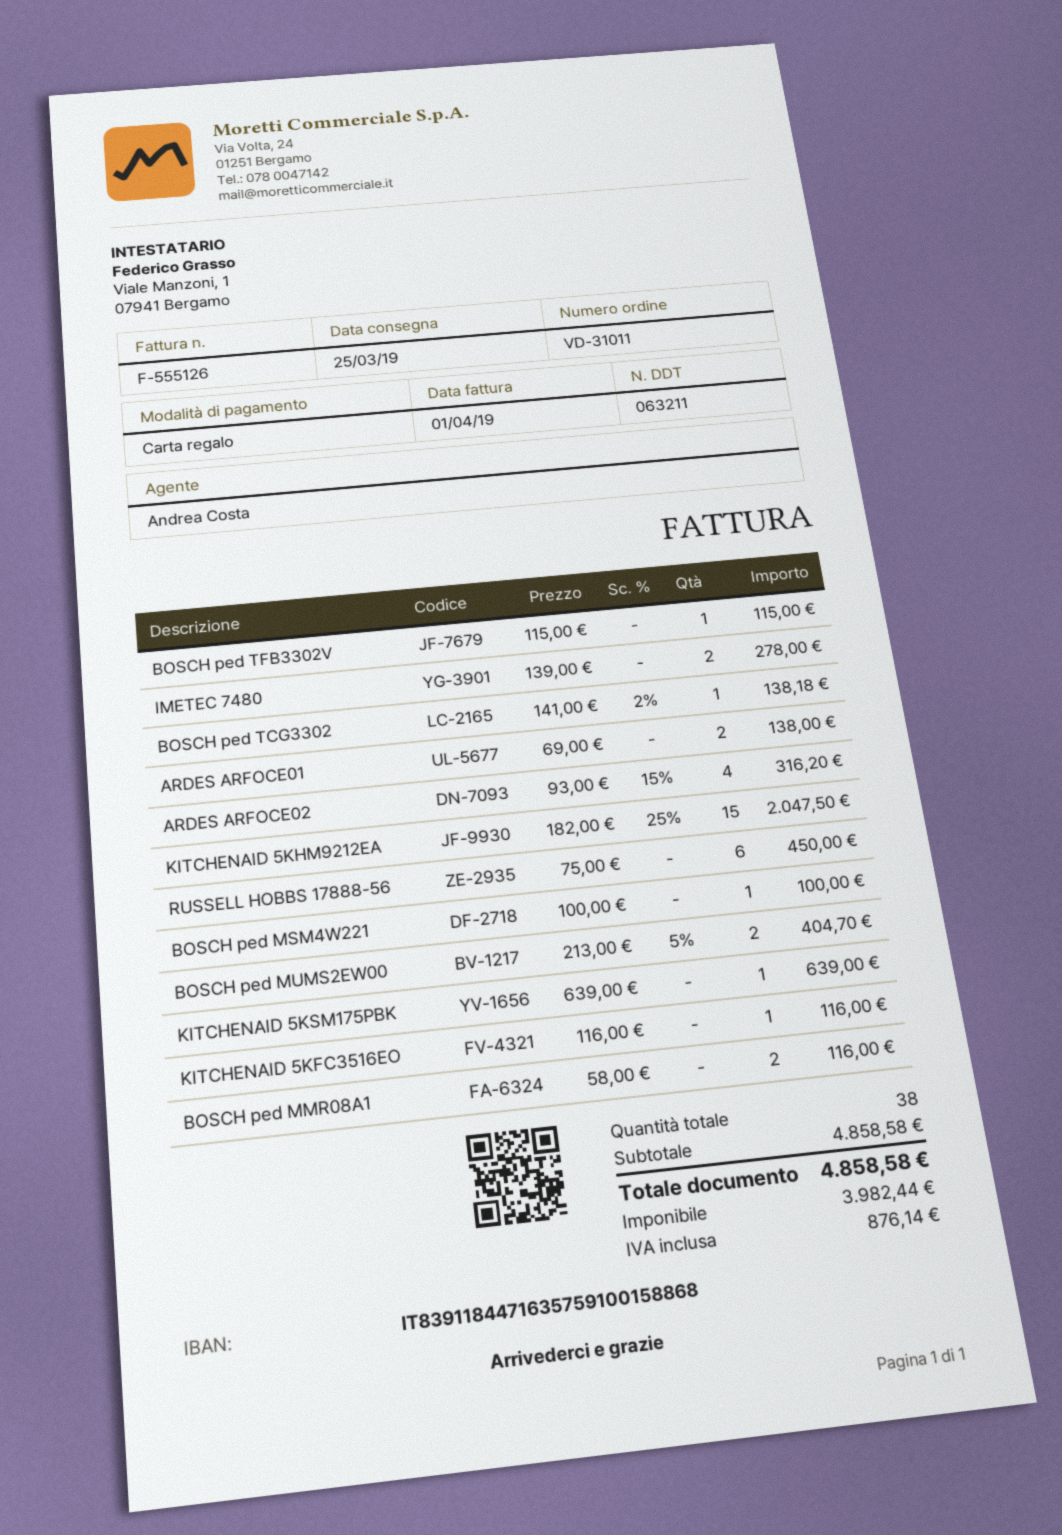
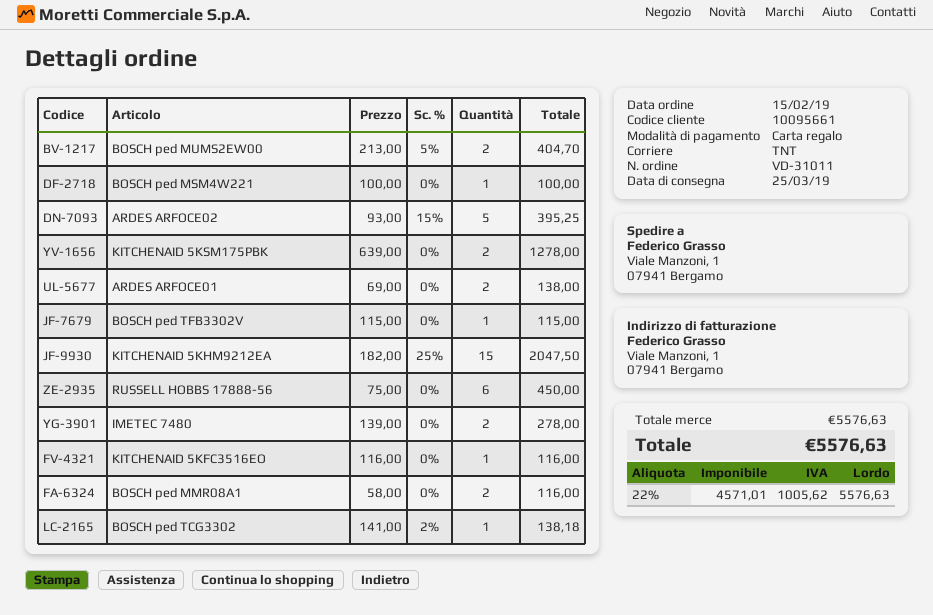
ARDES ARFOCE02: 4 x 93.00 - 15% = 316.20 -> 5 x 93.00 - 15% = 395.25
KITCHENAID 5KSM175PBK: 1 x 639.00 = 639.00 -> 2 x 639.00 = 1278.00
subtotal: 4858.58 -> 5576.63
net: 3982.44 -> 4571.01
tax: 876.14 -> 1005.62
total: 4858.58 -> 5576.63

